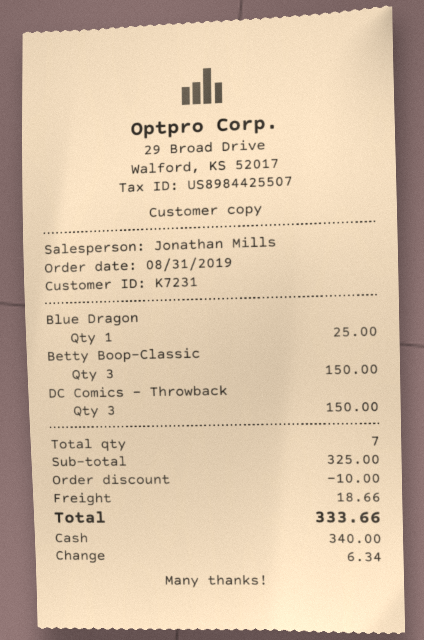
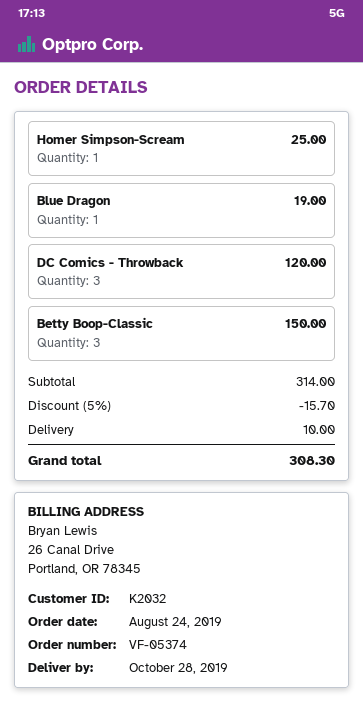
order date: 2019-08-31 -> 2019-08-24
customer number: K7231 -> K2032
Blue Dragon: 1 for 25.00 -> 1 for 19.00
DC Comics - Throwback: 3 for 150.00 -> 3 for 120.00
Homer Simpson-Scream: none -> 1 for 25.00
subtotal: 325.00 -> 314.00
discount: 10.00 -> 15.70
shipping: 18.66 -> 10.00
total: 333.66 -> 308.30

